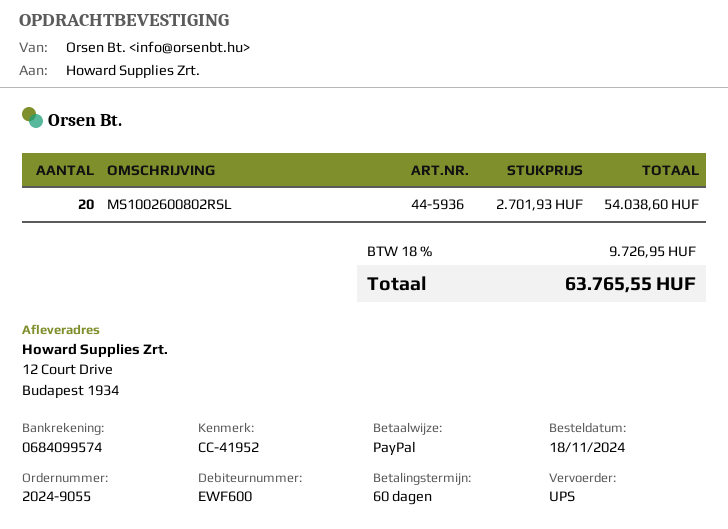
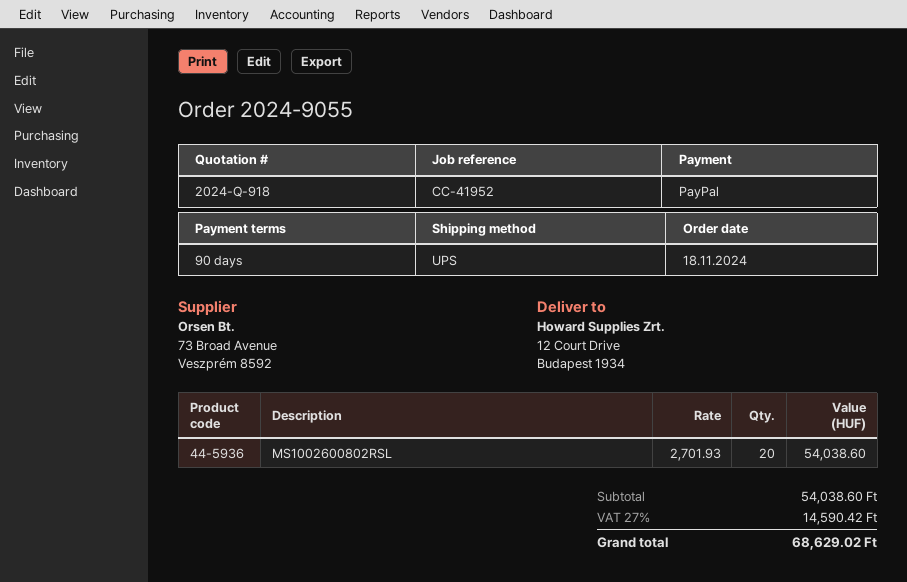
payment terms: 60 days -> 90 days
tax: 18% = 9726.95 -> 27% = 14590.42
total: 63765.55 -> 68629.02

